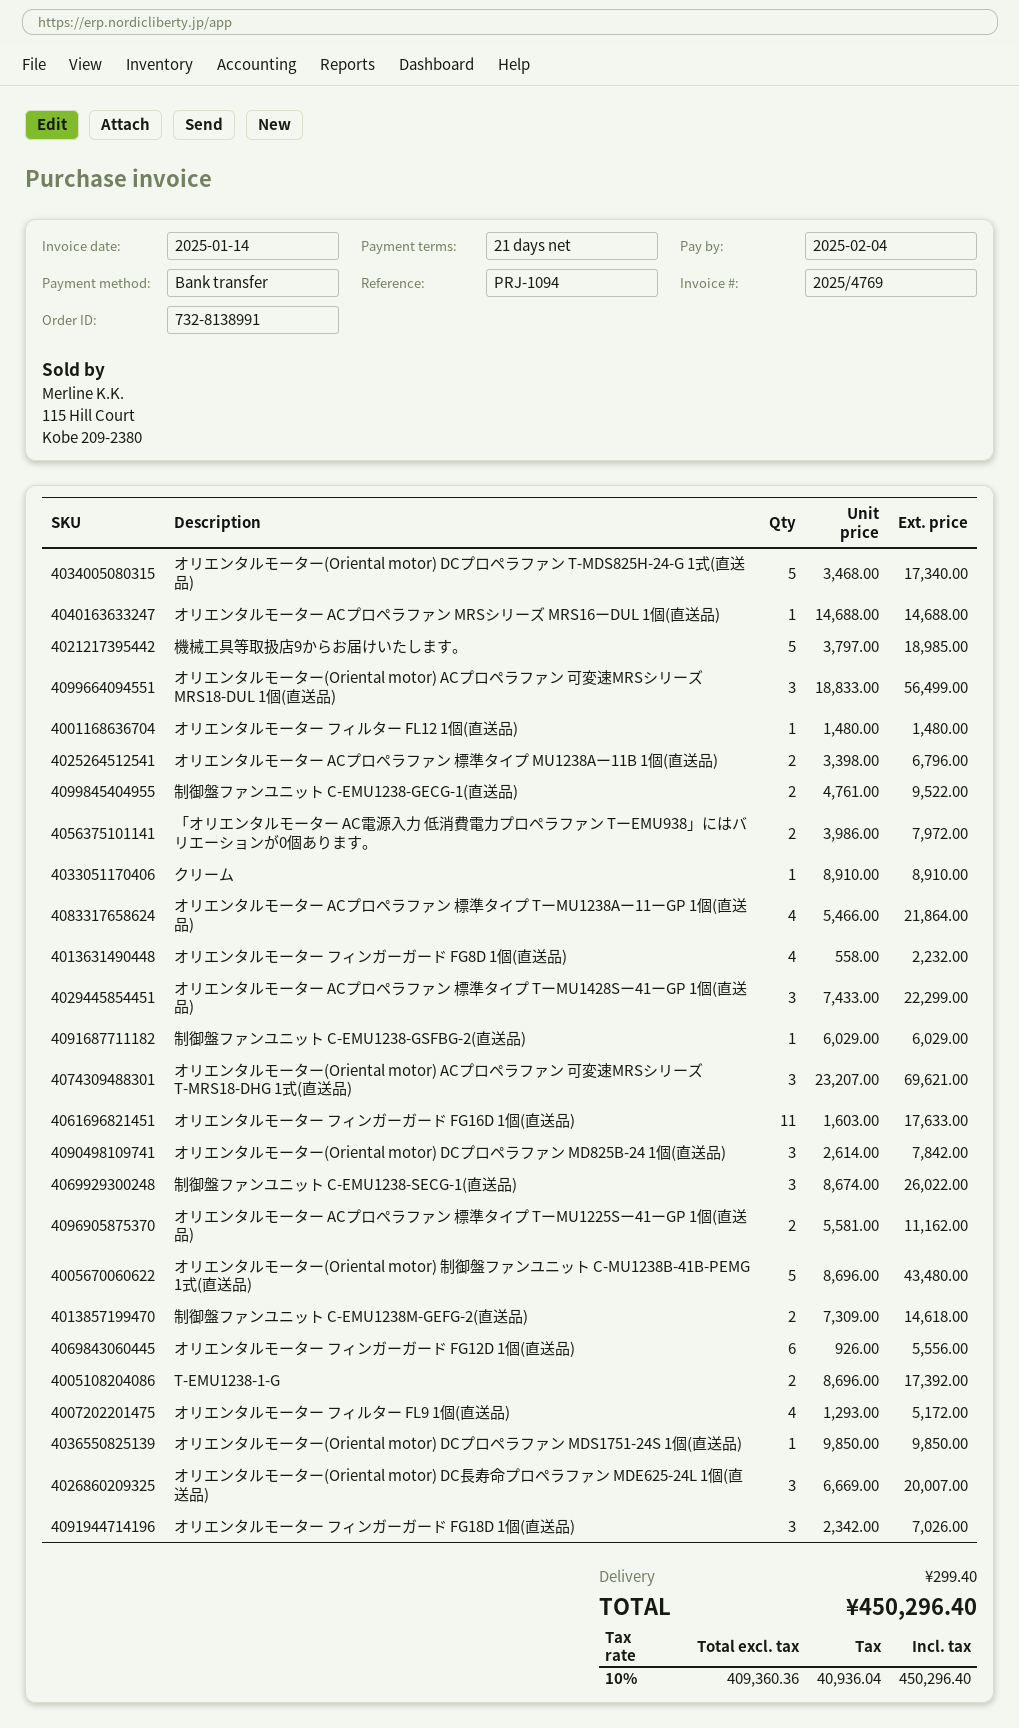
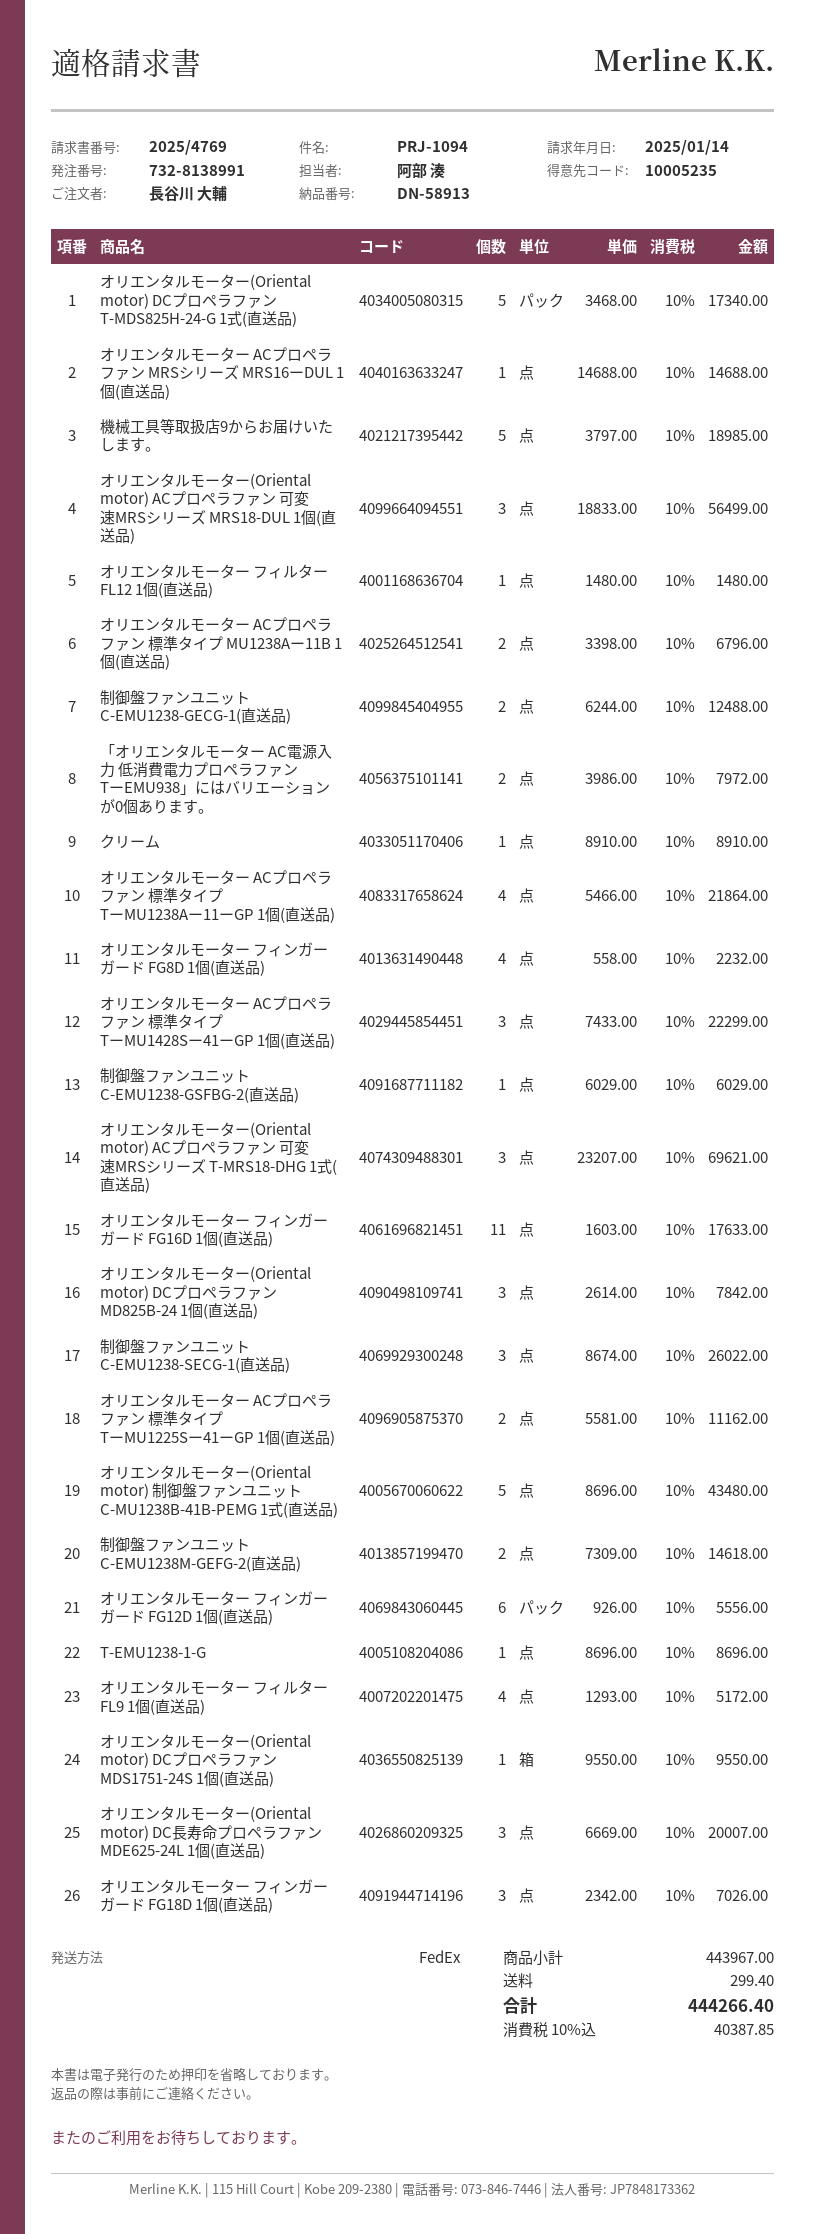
制御盤ファンユニット C-EMU1238-GECG-1(直送品): 2 x 4761.00 = 9522.00 -> 2 x 6244.00 = 12488.00
T-EMU1238-1-G: 2 x 8696.00 = 17392.00 -> 1 x 8696.00 = 8696.00
オリエンタルモーター(Oriental motor) DCプロペラファン MDS1751-24S 1個(直送品): 1 x 9850.00 = 9850.00 -> 1 x 9550.00 = 9550.00
tax: 10% = 40936.04 -> 10% = 40387.85
total: 450296.40 -> 444266.40

